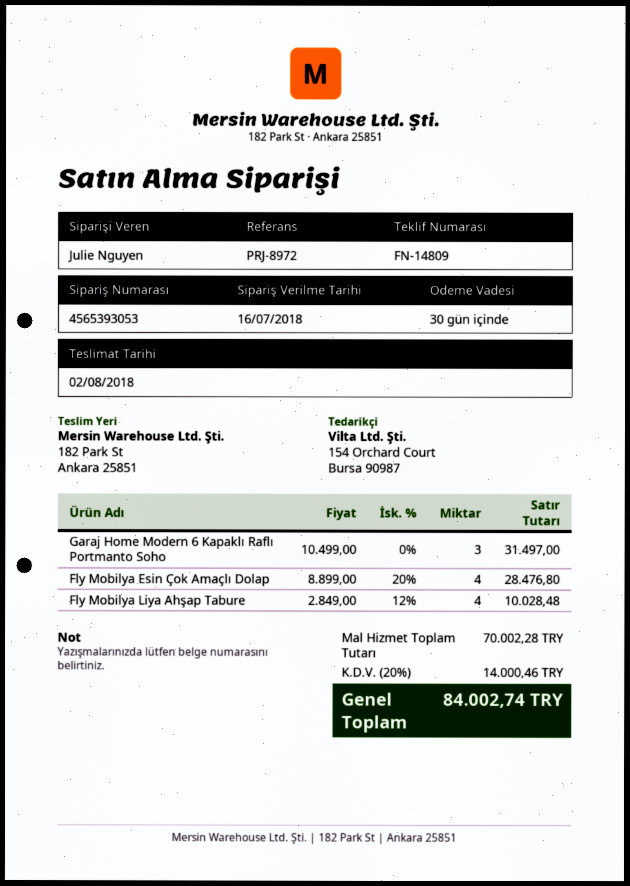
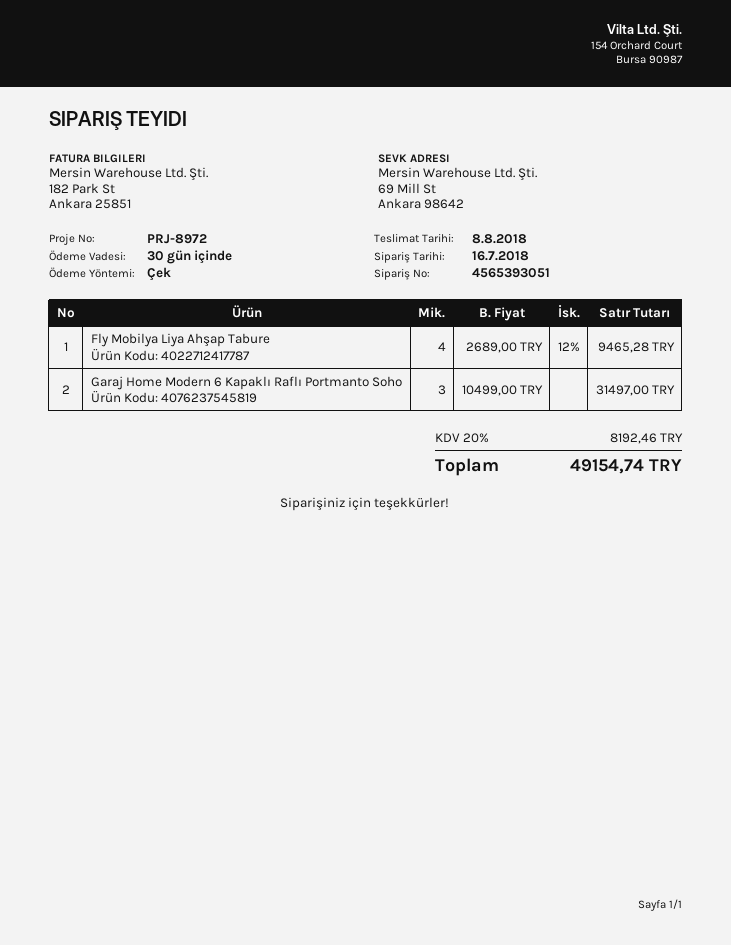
order number: 4565393053 -> 4565393051
delivery date: 2018-08-02 -> 2018-08-08
ship to: 182 Park St, Ankara 25851 -> 69 Mill St, Ankara 98642
Fly Mobilya Esin Çok Amaçlı Dolap: 4 x 8899.00 - 20% = 28476.80 -> none
Fly Mobilya Liya Ahşap Tabure: 4 x 2849.00 - 12% = 10028.48 -> 4 x 2689.00 - 12% = 9465.28
tax: 20% = 14000.46 -> 20% = 8192.46
total: 84002.74 -> 49154.74

